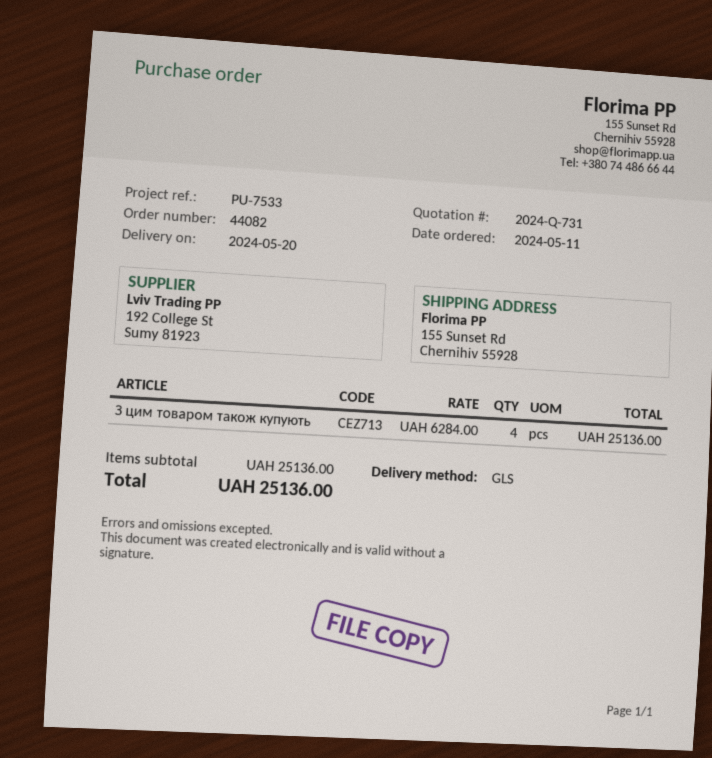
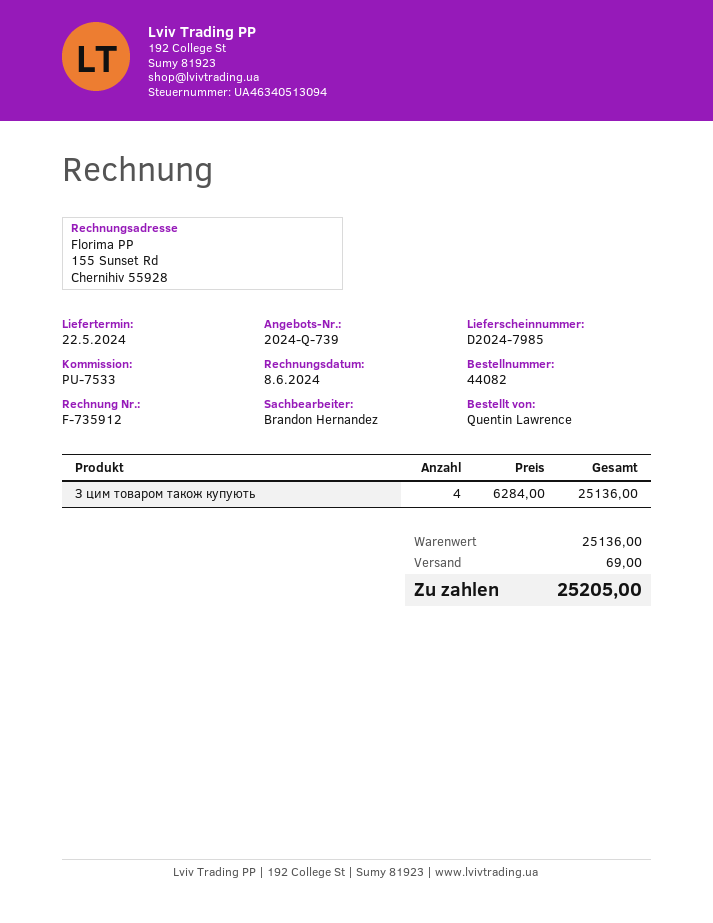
quote number: 2024-Q-731 -> 2024-Q-739
delivery date: 2024-05-20 -> 2024-05-22
shipping: none -> 69.00
total: 25136.00 -> 25205.00

